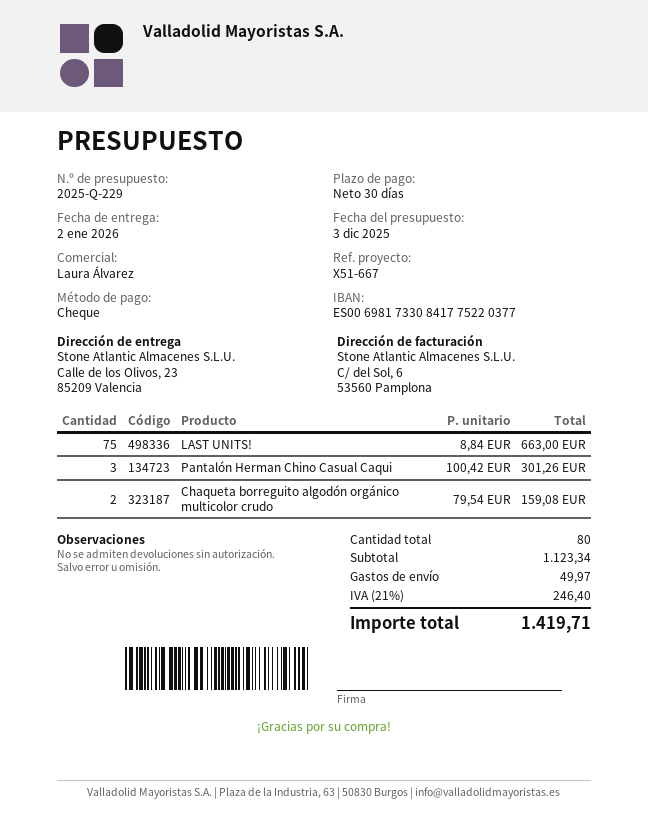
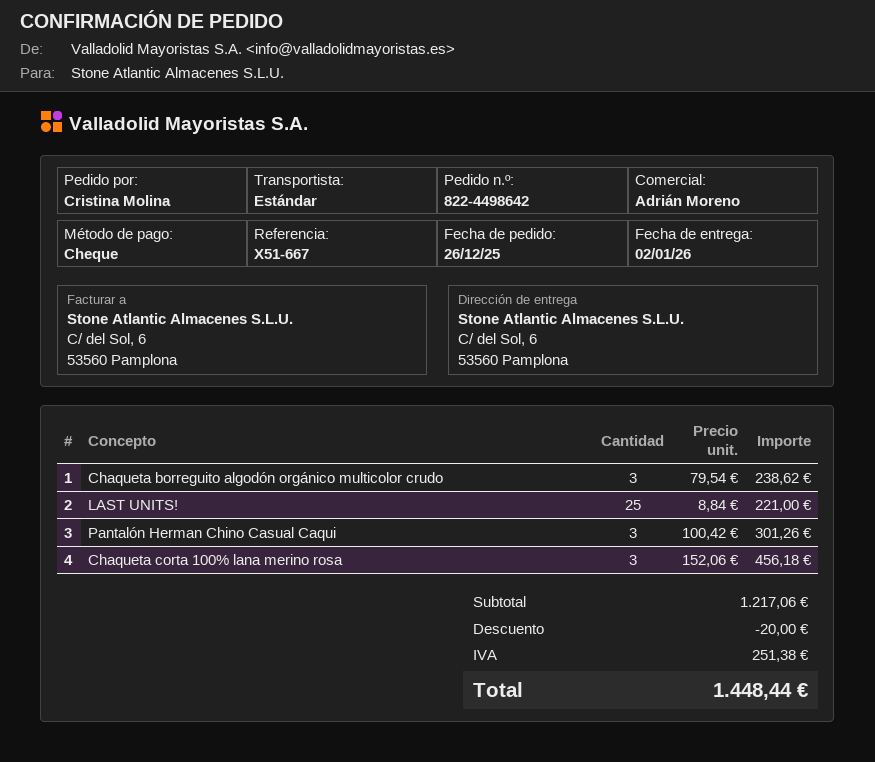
sales rep: Laura Álvarez -> Adrián Moreno
ship to: Calle de los Olivos, 23, 85209 Valencia -> C/ del Sol, 6, 53560 Pamplona
LAST UNITS!: 75 x 8.84 = 663.00 -> 25 x 8.84 = 221.00
Chaqueta borreguito algodón orgánico multicolor crudo: 2 x 79.54 = 159.08 -> 3 x 79.54 = 238.62
Chaqueta corta 100% lana merino rosa: none -> 3 x 152.06 = 456.18
subtotal: 1123.34 -> 1217.06
discount: none -> 20.00
shipping: 49.97 -> none
tax: 246.40 -> 251.38
total: 1419.71 -> 1448.44

